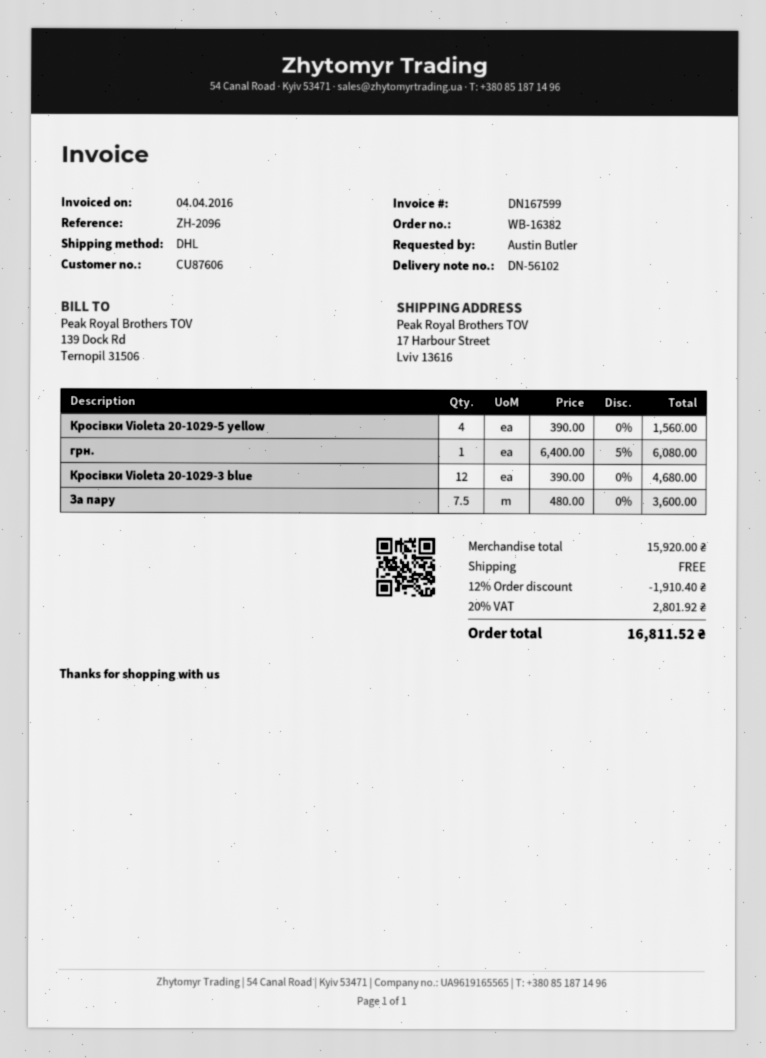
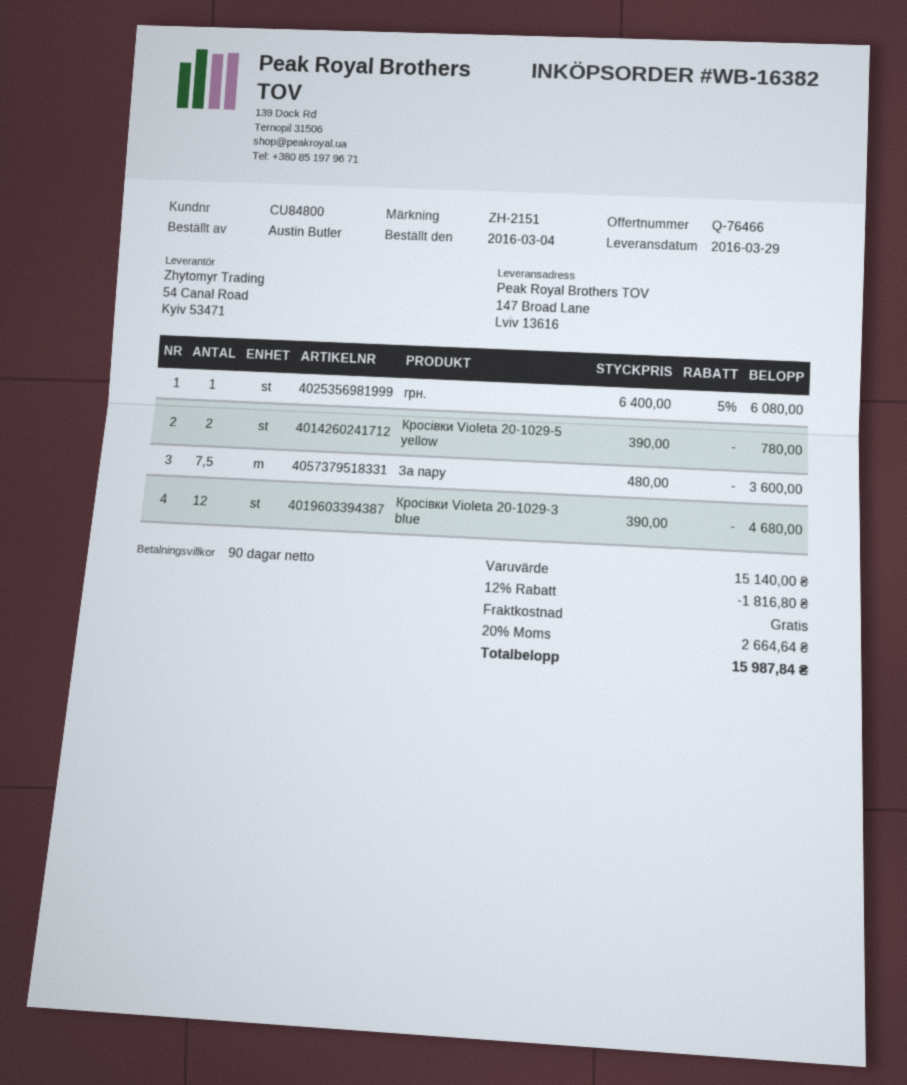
customer number: CU87606 -> CU84800
reference: ZH-2096 -> ZH-2151
ship to: 17 Harbour Street, Lviv 13616 -> 147 Broad Lane, Lviv 13616
Кросівки Violeta 20-1029-5 yellow: 4 x 390.00 = 1560.00 -> 2 x 390.00 = 780.00
subtotal: 15920.00 -> 15140.00
discount: 12% = 1910.40 -> 12% = 1816.80
tax: 20% = 2801.92 -> 20% = 2664.64
total: 16811.52 -> 15987.84

